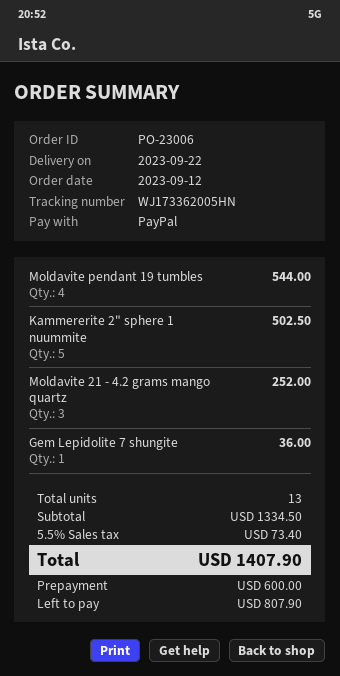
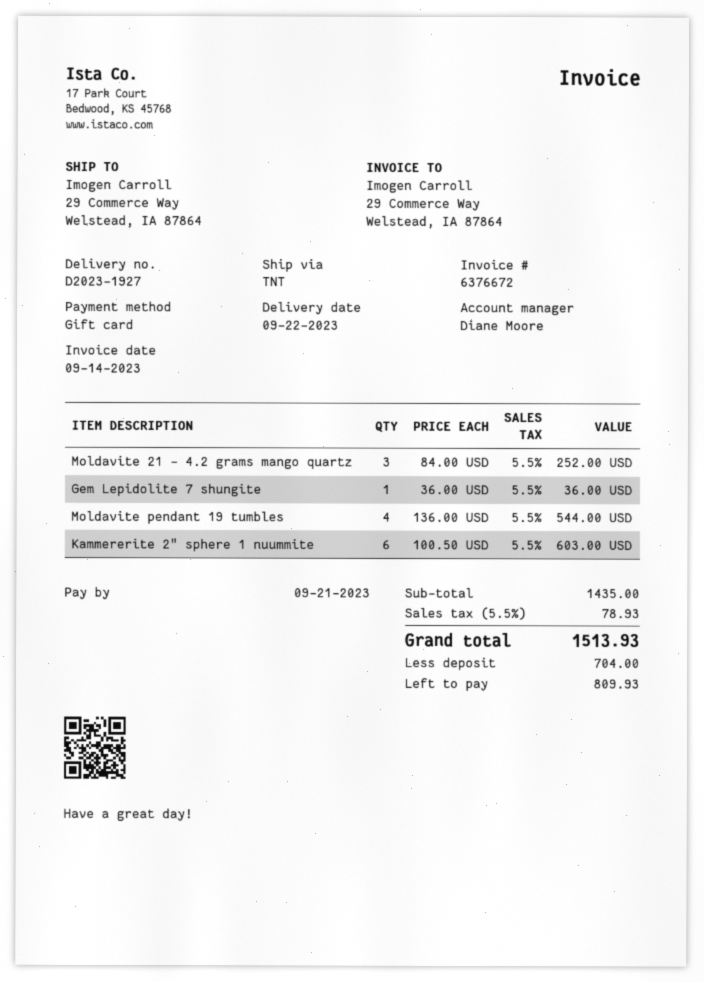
payment method: PayPal -> gift card
Kammererite 2" sphere 1 nuummite: 5 for 502.50 -> 6 for 603.00
subtotal: 1334.50 -> 1435.00
tax: 5.5% = 73.40 -> 5.5% = 78.93
total: 1407.90 -> 1513.93
deposit: 600.00 -> 704.00
balance: 807.90 -> 809.93

